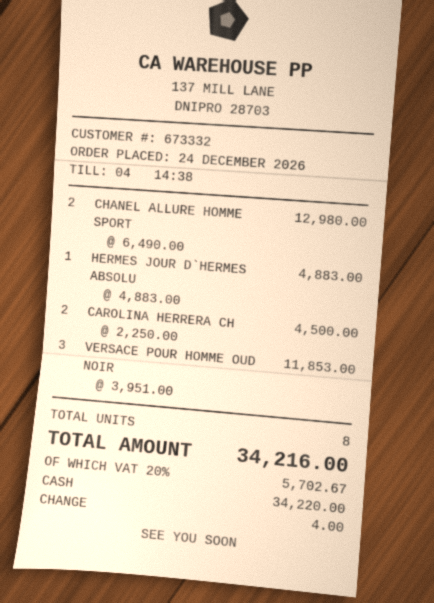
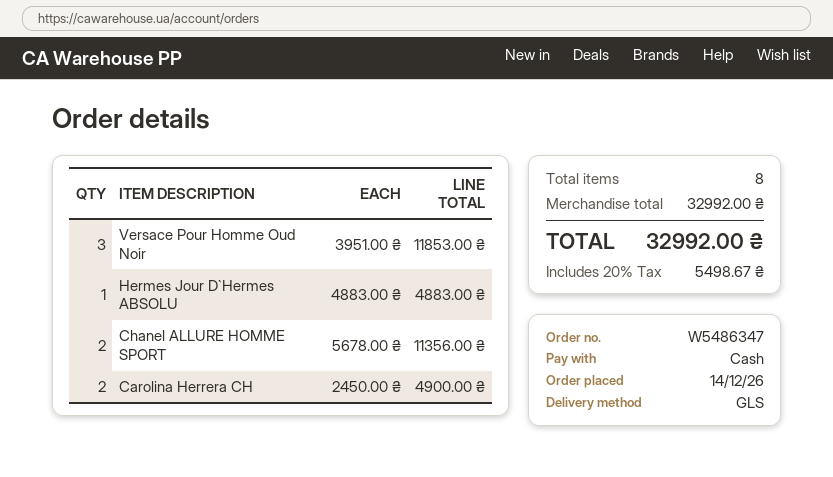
order date: 2026-12-24 -> 2026-12-14
CHANEL ALLURE HOMME SPORT: 2 x 6490.00 = 12980.00 -> 2 x 5678.00 = 11356.00
CAROLINA HERRERA CH: 2 x 2250.00 = 4500.00 -> 2 x 2450.00 = 4900.00
tax: 20% = 5702.67 -> 20% = 5498.67
total: 34216.00 -> 32992.00

